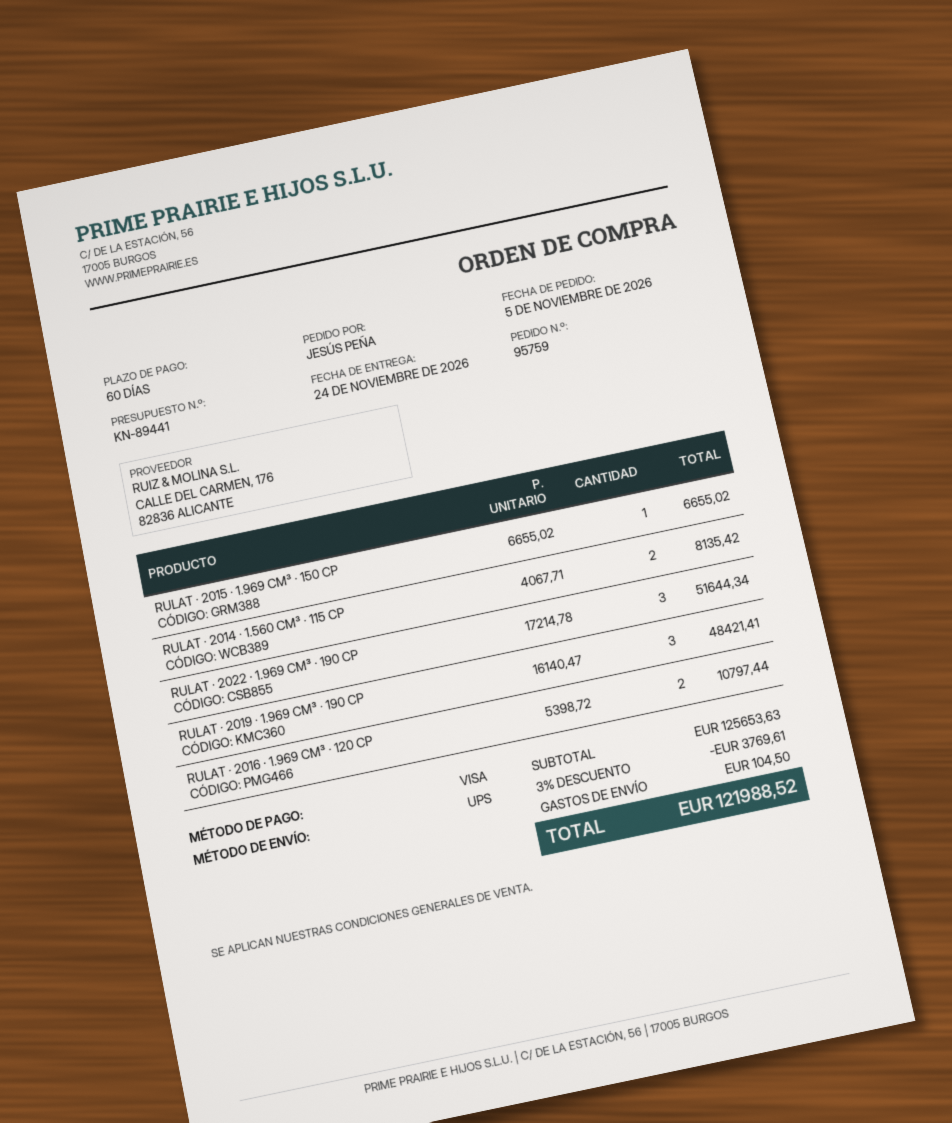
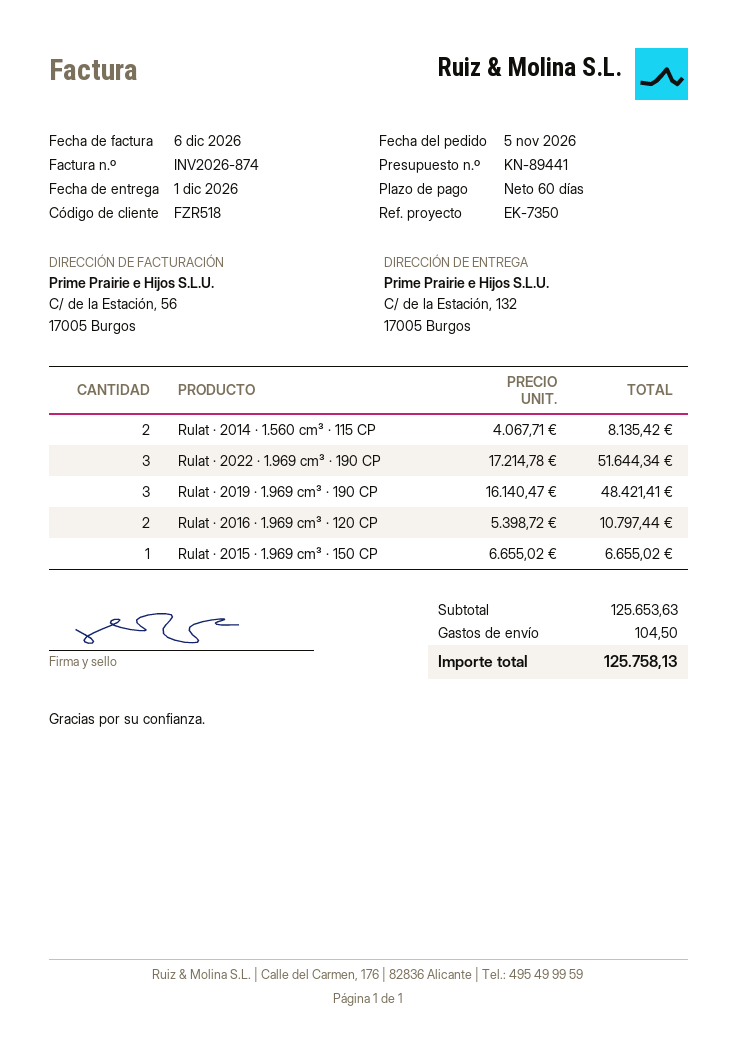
delivery date: 2026-11-24 -> 2026-12-01
discount: 3% = 3769.61 -> none
total: 121988.52 -> 125758.13

